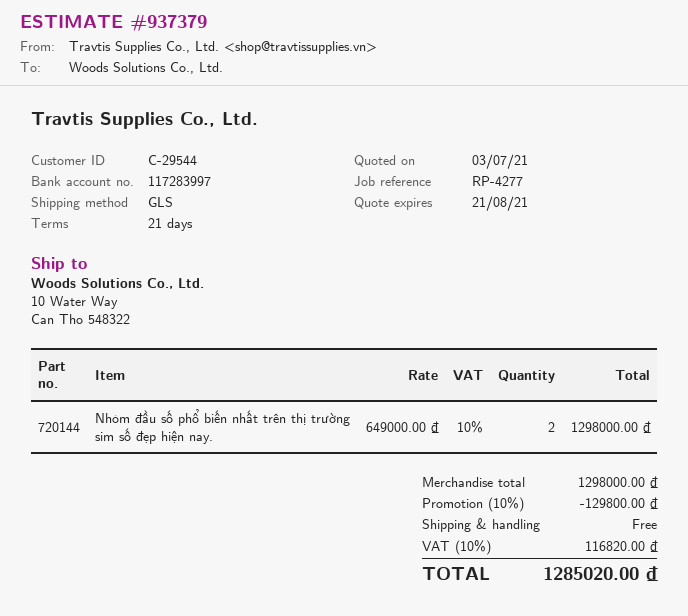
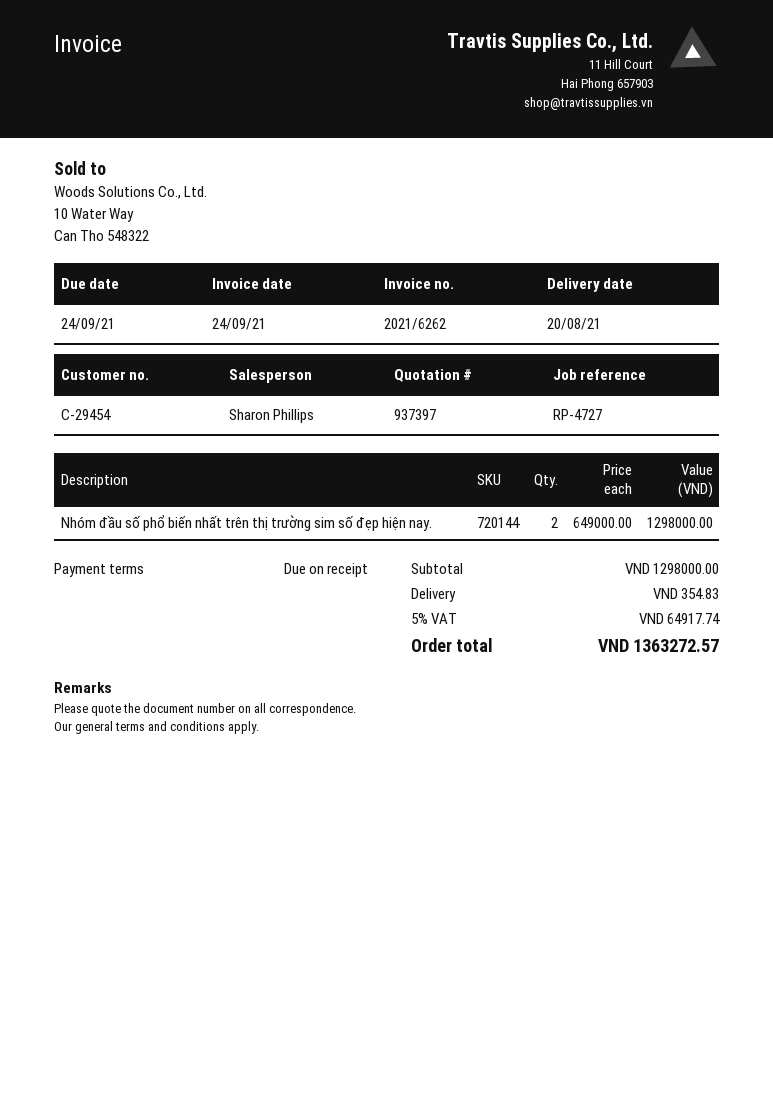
quote number: 937379 -> 937397
payment terms: 21 days -> on receipt
customer number: C-29544 -> C-29454
reference: RP-4277 -> RP-4727
discount: 10% = 129800.00 -> none
shipping: 0.00 -> 354.83
tax: 10% = 116820.00 -> 5% = 64917.74
total: 1285020.00 -> 1363272.57

